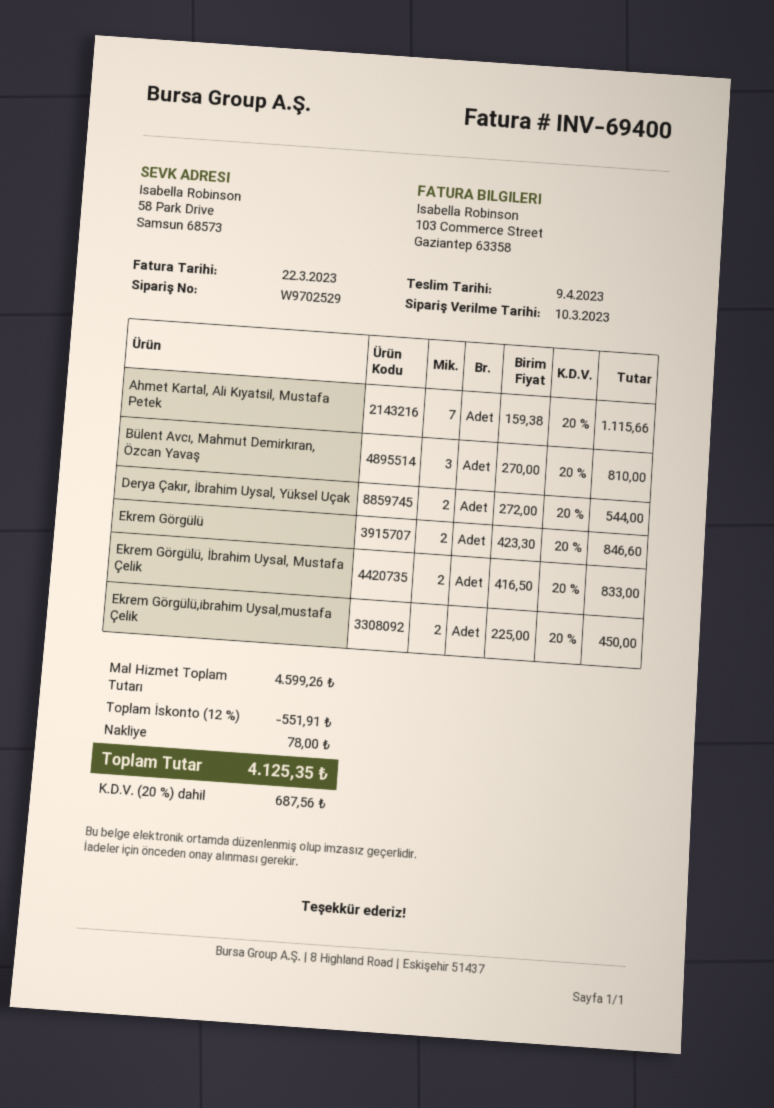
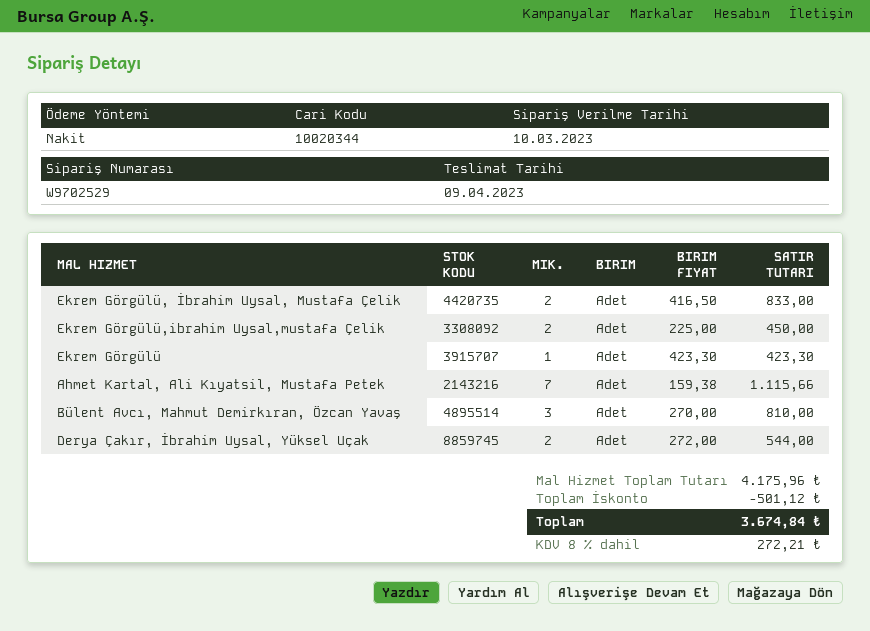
Ekrem Görgülü: 2 x 423.30 = 846.60 -> 1 x 423.30 = 423.30
subtotal: 4599.26 -> 4175.96
discount: 551.91 -> 501.12
shipping: 78.00 -> none
tax: 20% = 687.56 -> 8% = 272.21
total: 4125.35 -> 3674.84

